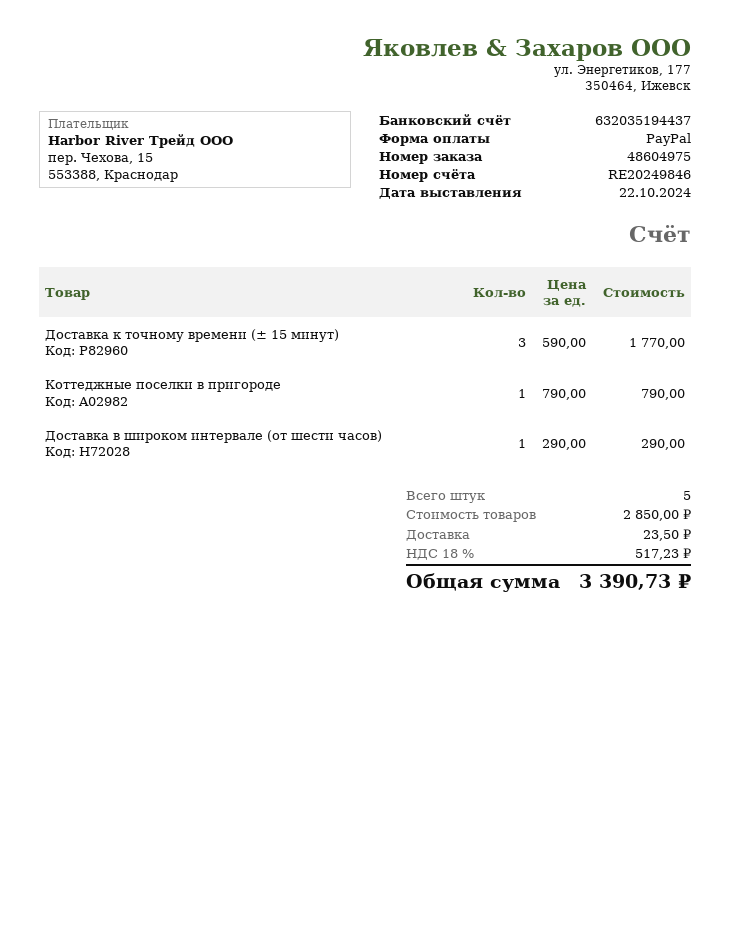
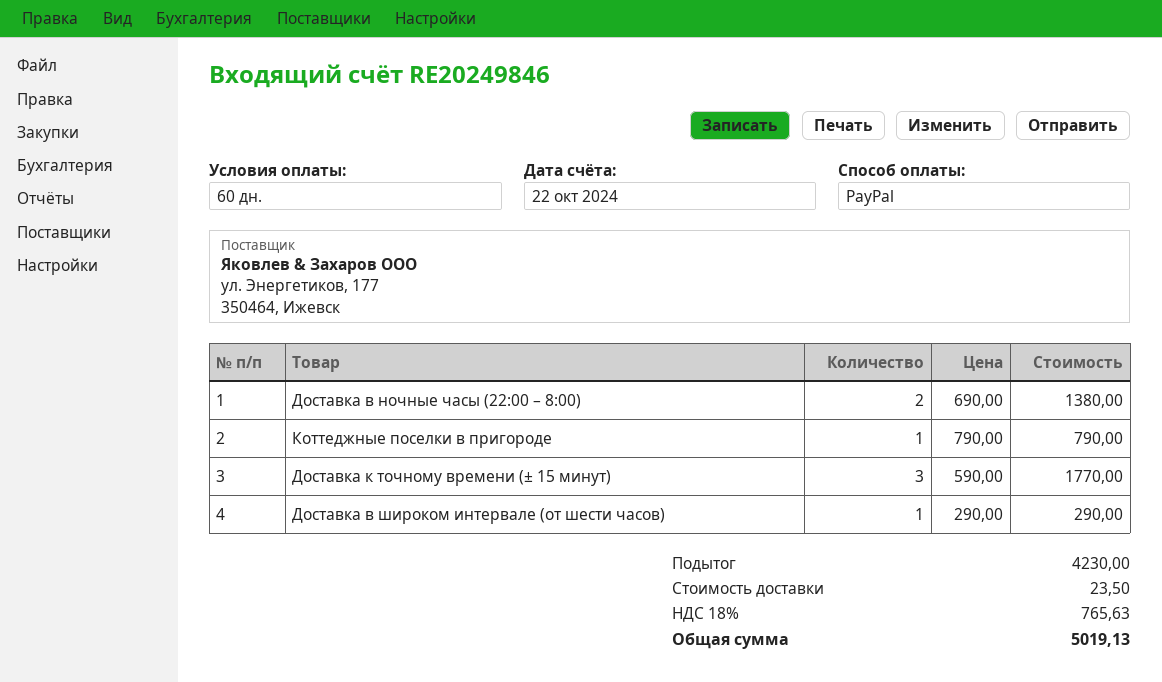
Доставка в ночные часы (22:00 – 8:00): none -> 2 x 690.00 = 1380.00
subtotal: 2850.00 -> 4230.00
tax: 18% = 517.23 -> 18% = 765.63
total: 3390.73 -> 5019.13

